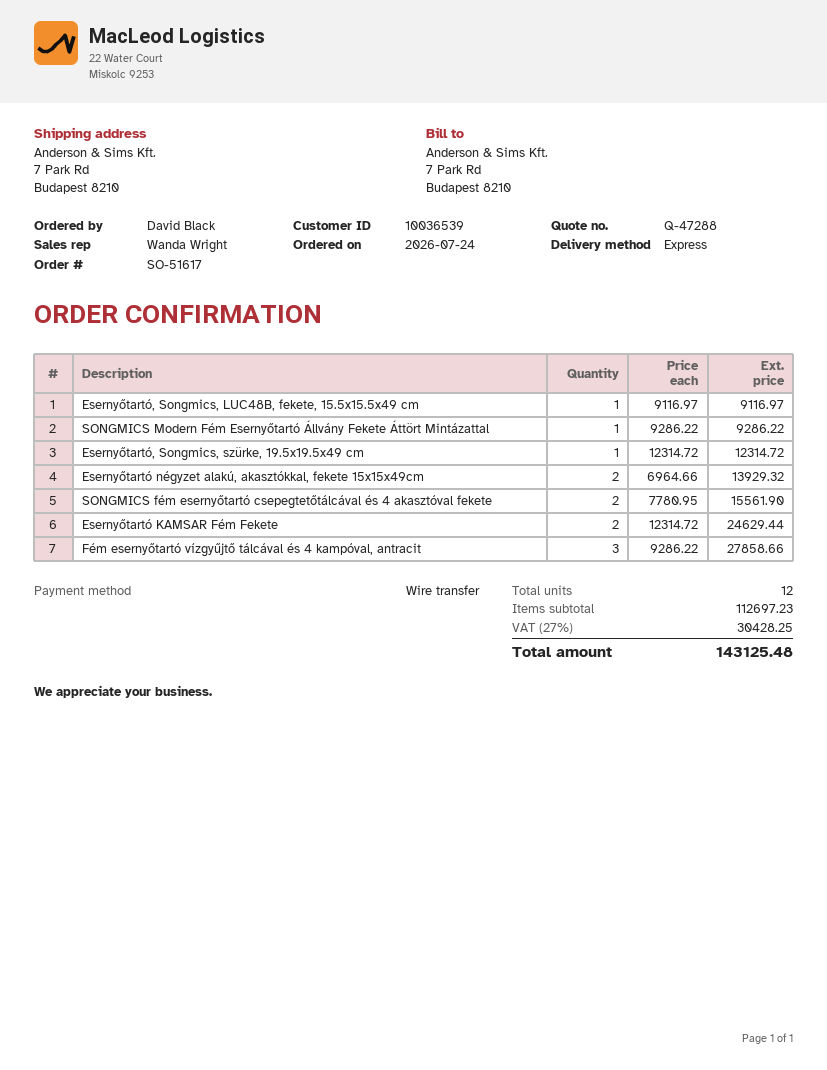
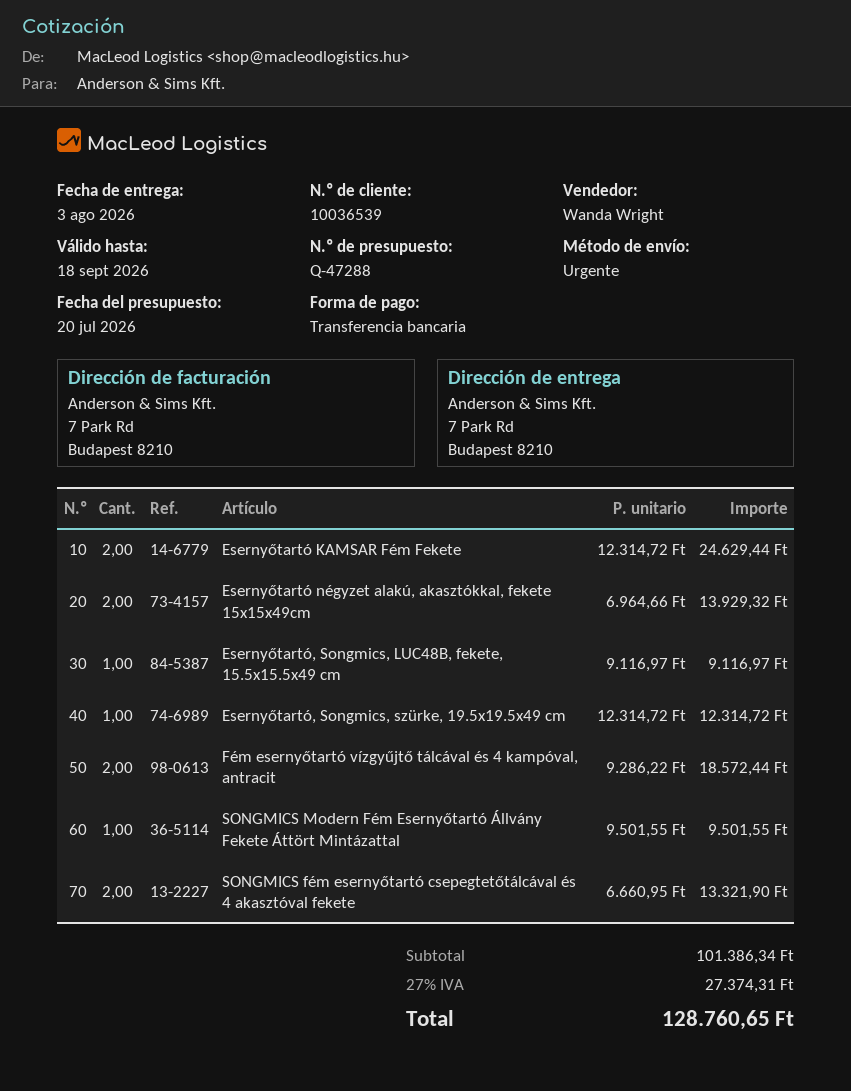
SONGMICS Modern Fém Esernyőtartó Állvány Fekete Áttört Mintázattal: 1 x 9286.22 = 9286.22 -> 1 x 9501.55 = 9501.55
SONGMICS fém esernyőtartó csepegtetőtálcával és 4 akasztóval fekete: 2 x 7780.95 = 15561.90 -> 2 x 6660.95 = 13321.90
Fém esernyőtartó vízgyűjtő tálcával és 4 kampóval, antracit: 3 x 9286.22 = 27858.66 -> 2 x 9286.22 = 18572.44
subtotal: 112697.23 -> 101386.34
tax: 27% = 30428.25 -> 27% = 27374.31
total: 143125.48 -> 128760.65

